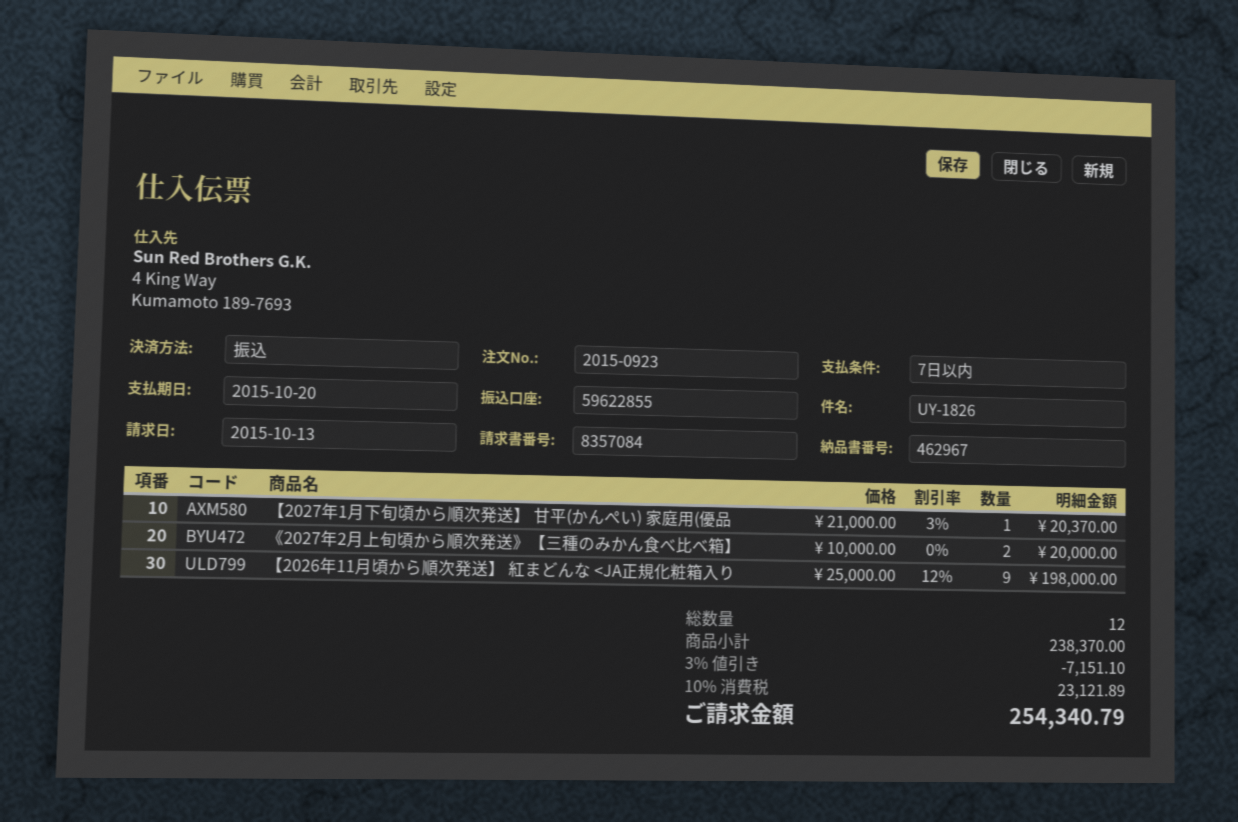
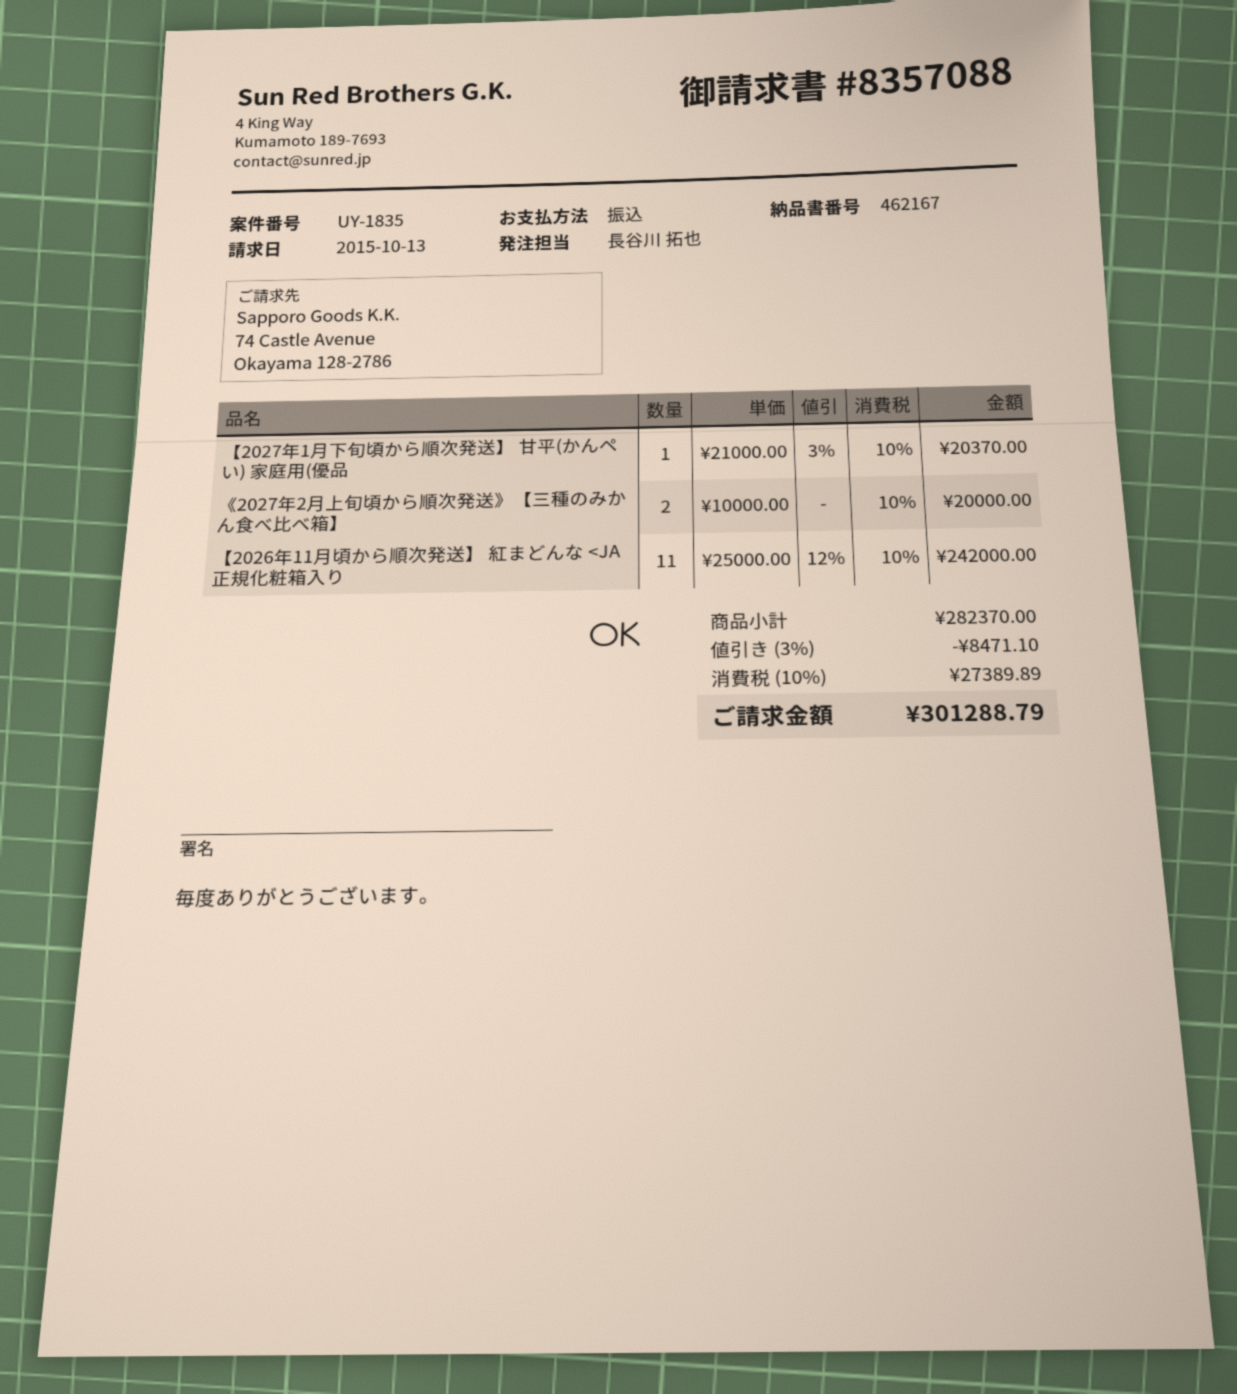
delivery note number: 462967 -> 462167
invoice number: 8357084 -> 8357088
reference: UY-1826 -> UY-1835
【2026年11月頃から順次発送】 紅まどんな <JA正規化粧箱入り: 9 x 25000.00 - 12% = 198000.00 -> 11 x 25000.00 - 12% = 242000.00
subtotal: 238370.00 -> 282370.00
discount: 3% = 7151.10 -> 3% = 8471.10
tax: 10% = 23121.89 -> 10% = 27389.89
total: 254340.79 -> 301288.79

